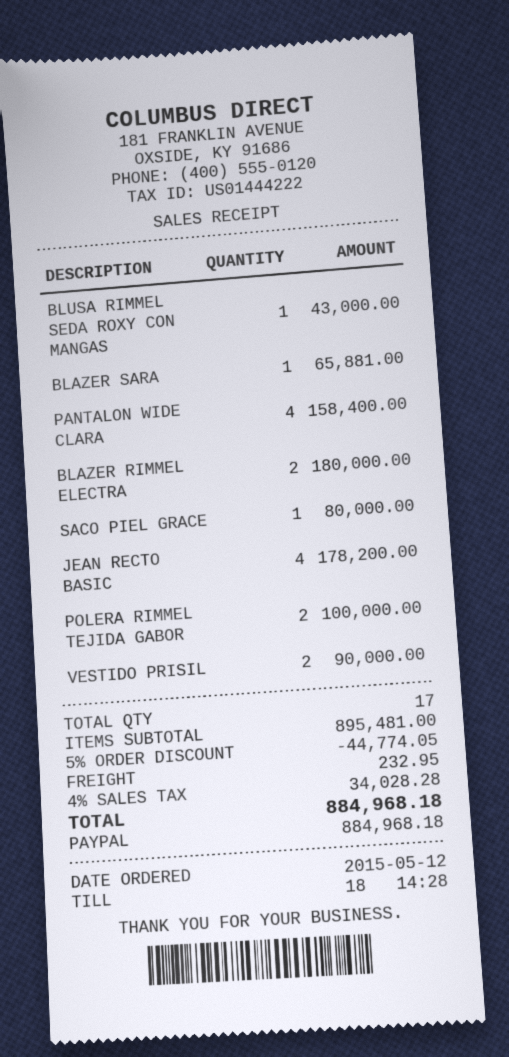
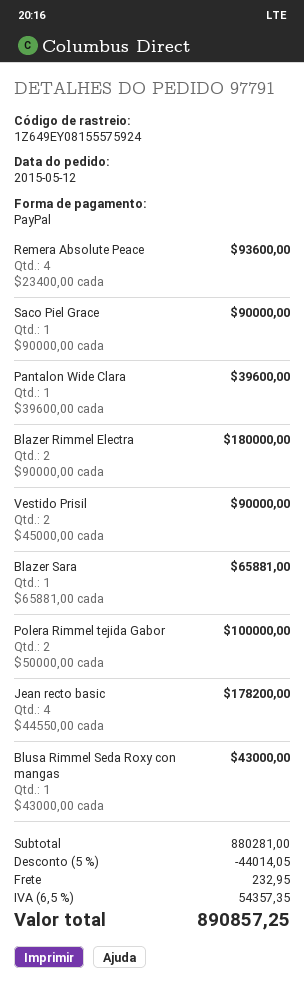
PANTALON WIDE CLARA: 4 for 158400.00 -> 1 for 39600.00
SACO PIEL GRACE: 1 for 80000.00 -> 1 for 90000.00
Remera Absolute Peace: none -> 4 for 93600.00
subtotal: 895481.00 -> 880281.00
discount: 5% = 44774.05 -> 5% = 44014.05
tax: 4% = 34028.28 -> 6.5% = 54357.35
total: 884968.18 -> 890857.25

